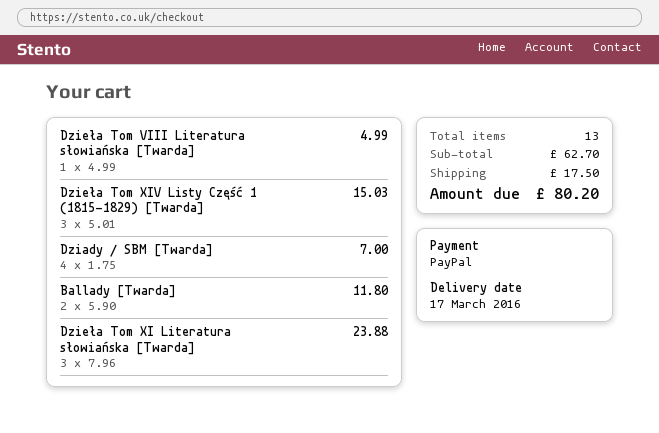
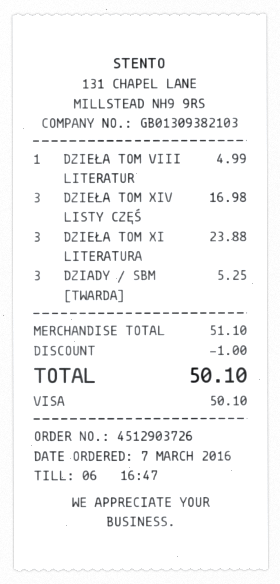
payment method: PayPal -> Visa
Dzieła Tom XIV Listy Część 1 (1815-1829) [Twarda]: 3 for 15.03 -> 3 for 16.98
Dziady / SBM [Twarda]: 4 for 7.00 -> 3 for 5.25
Ballady [Twarda]: 2 for 11.80 -> none
subtotal: 62.70 -> 51.10
discount: none -> 1.00
shipping: 17.50 -> none
total: 80.20 -> 50.10

